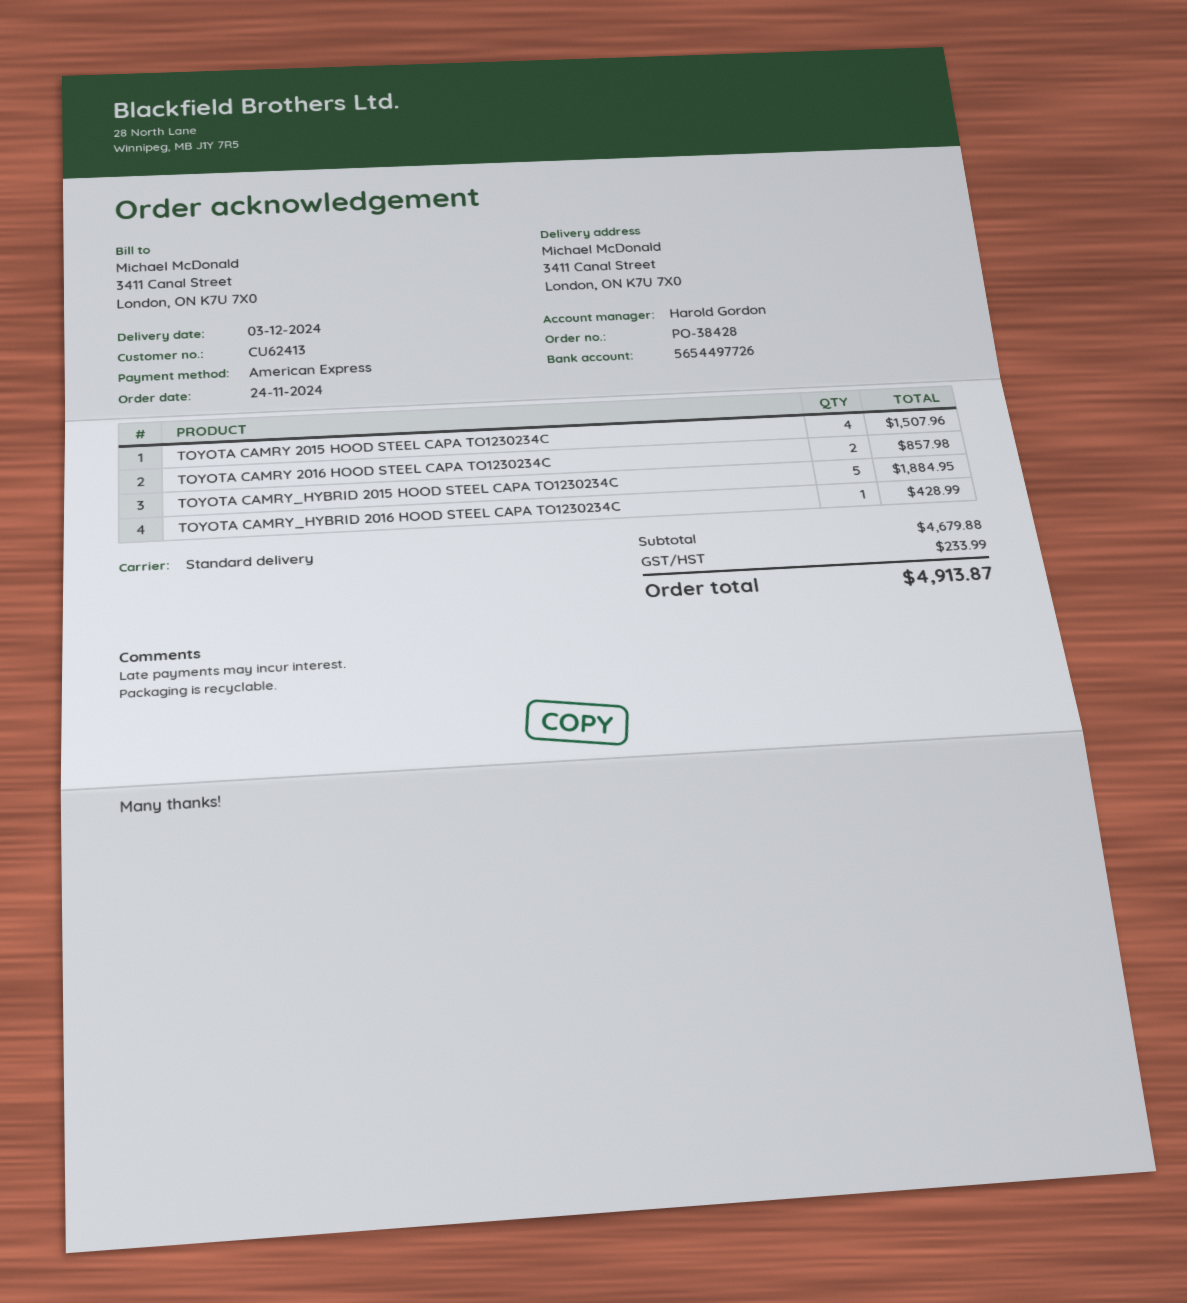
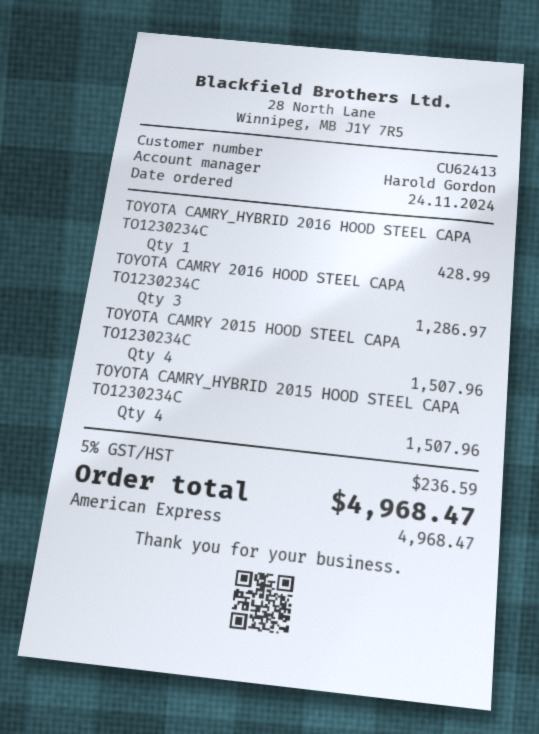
TOYOTA CAMRY 2016 HOOD STEEL CAPA TO1230234C: 2 for 857.98 -> 3 for 1286.97
TOYOTA CAMRY_HYBRID 2015 HOOD STEEL CAPA TO1230234C: 5 for 1884.95 -> 4 for 1507.96
tax: 233.99 -> 236.59
total: 4913.87 -> 4968.47

